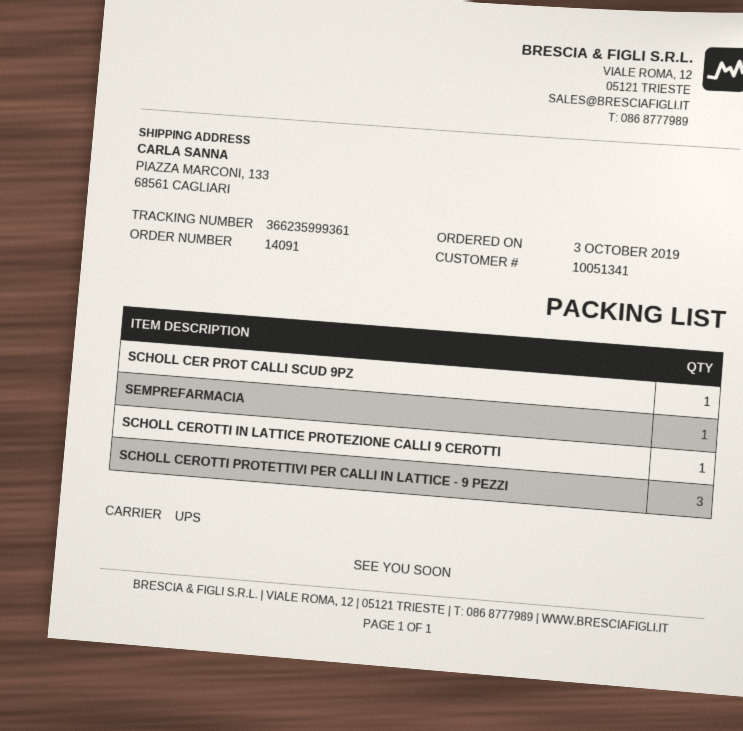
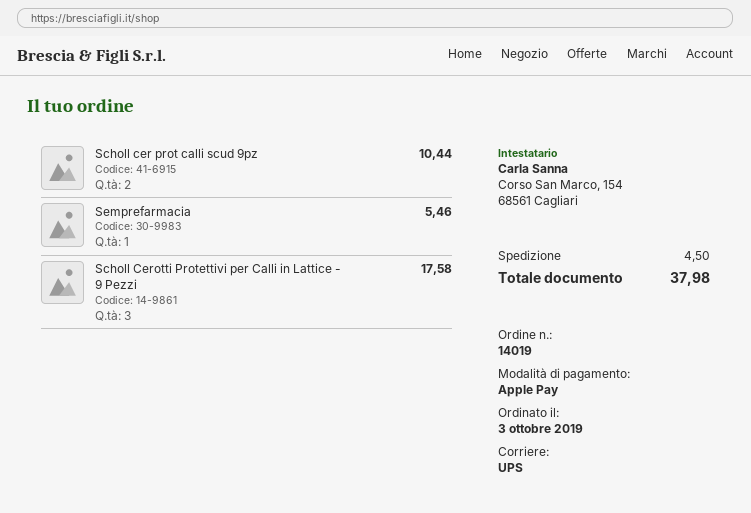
order number: 14091 -> 14019
SCHOLL CER PROT CALLI SCUD 9PZ: 1 -> 2
SCHOLL CEROTTI IN LATTICE PROTEZIONE CALLI 9 CEROTTI: 1 -> none

